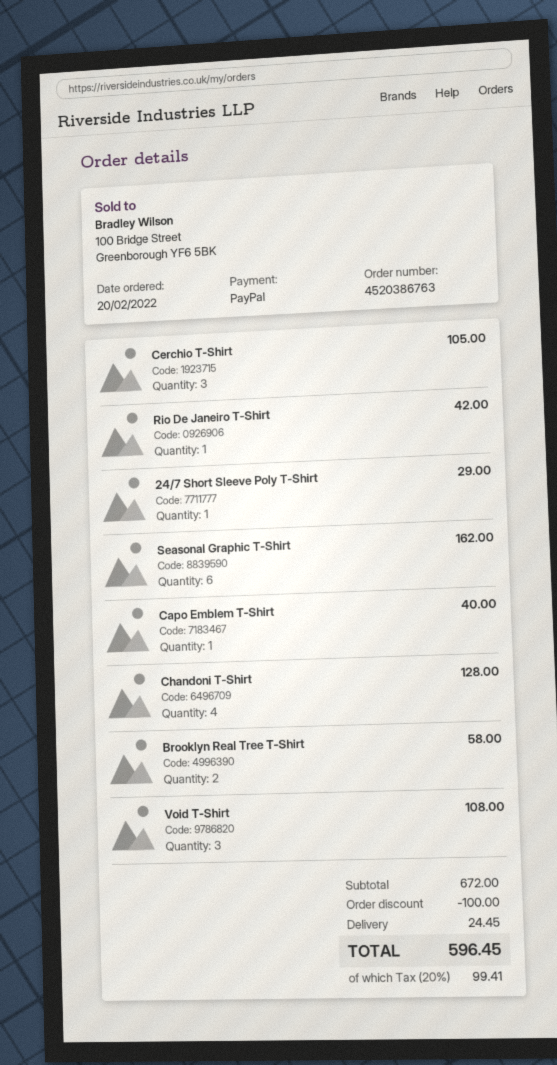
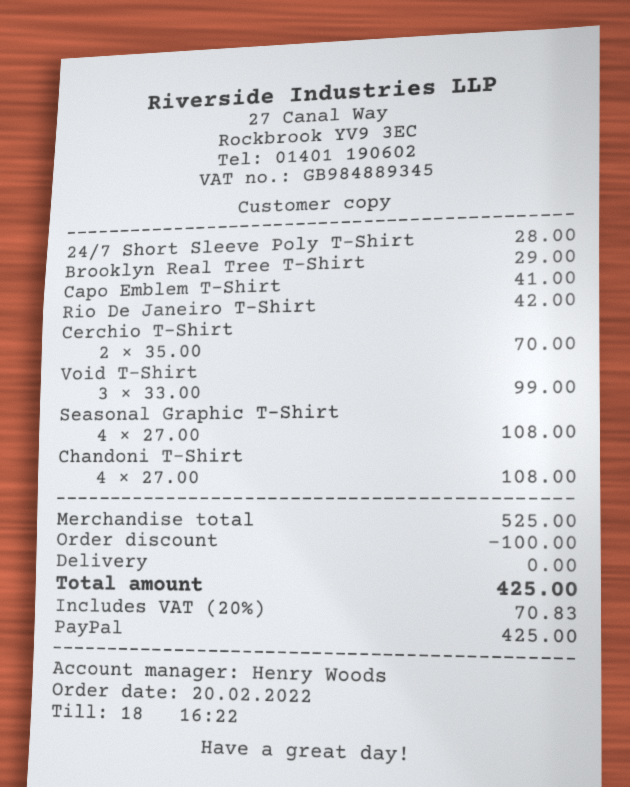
Cerchio T-Shirt: 3 for 105.00 -> 2 for 70.00
24/7 Short Sleeve Poly T-Shirt: 1 for 29.00 -> 1 for 28.00
Seasonal Graphic T-Shirt: 6 for 162.00 -> 4 for 108.00
Capo Emblem T-Shirt: 1 for 40.00 -> 1 for 41.00
Chandoni T-Shirt: 4 for 128.00 -> 4 for 108.00
Brooklyn Real Tree T-Shirt: 2 for 58.00 -> 1 for 29.00
Void T-Shirt: 3 for 108.00 -> 3 for 99.00
subtotal: 672.00 -> 525.00
shipping: 24.45 -> 0.00
tax: 20% = 99.41 -> 20% = 70.83
total: 596.45 -> 425.00

